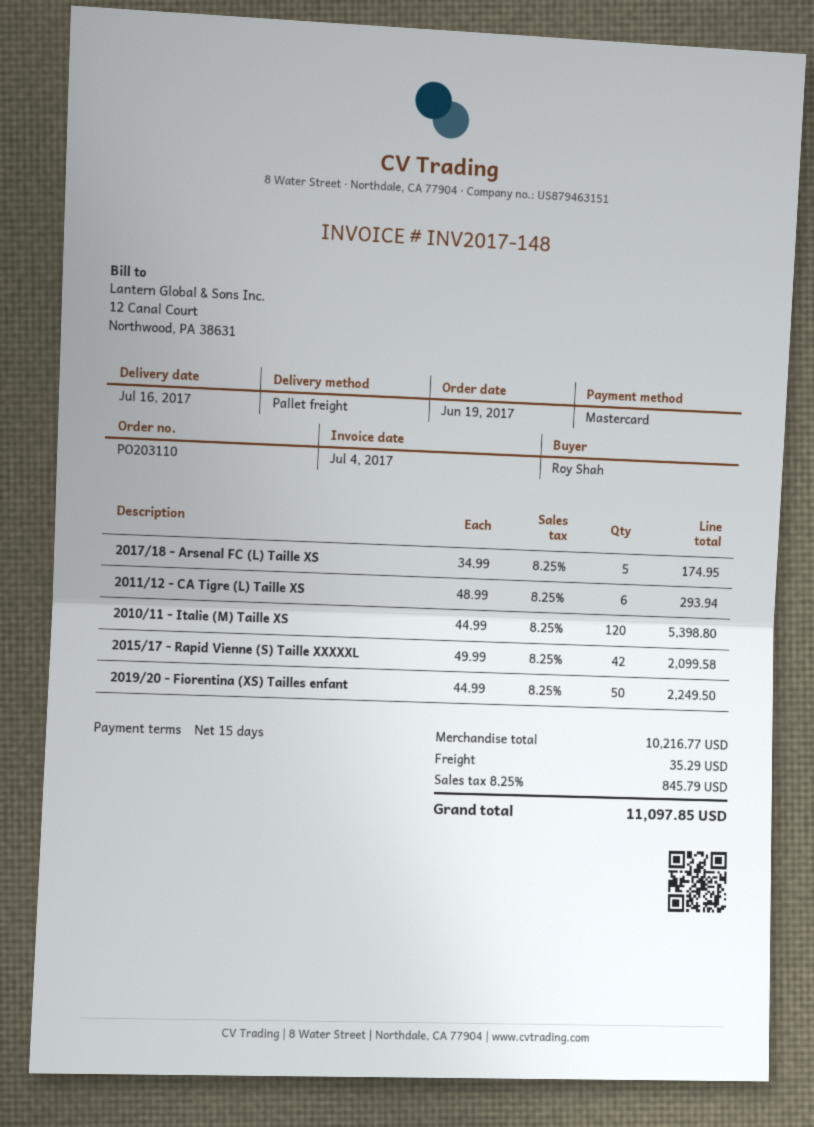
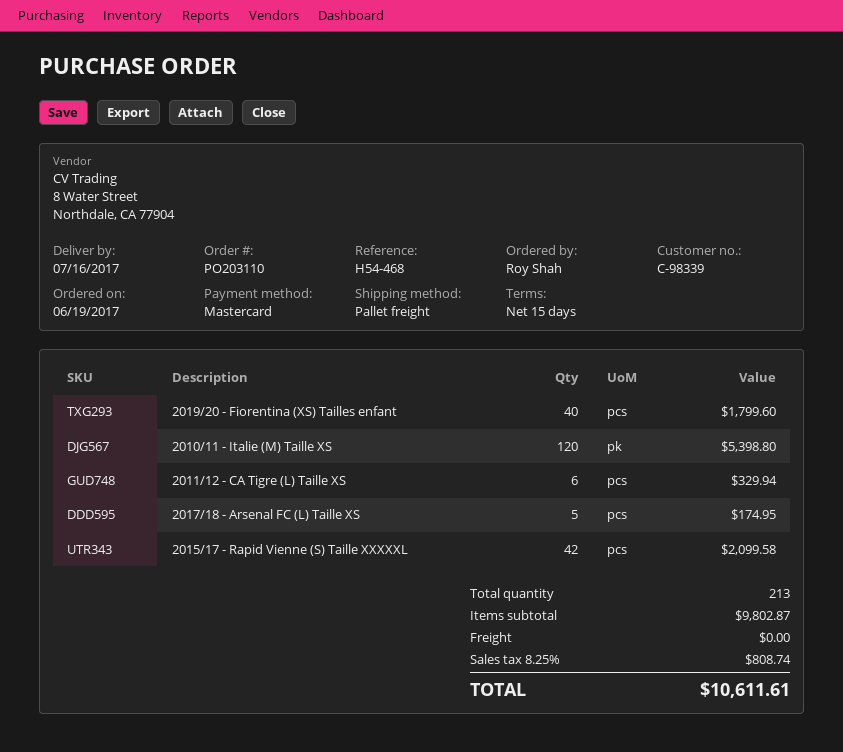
2011/12 - CA Tigre (L) Taille XS: 6 for 293.94 -> 6 for 329.94
2019/20 - Fiorentina (XS) Tailles enfant: 50 for 2249.50 -> 40 for 1799.60
subtotal: 10216.77 -> 9802.87
shipping: 35.29 -> 0.00
tax: 8.25% = 845.79 -> 8.25% = 808.74
total: 11097.85 -> 10611.61

